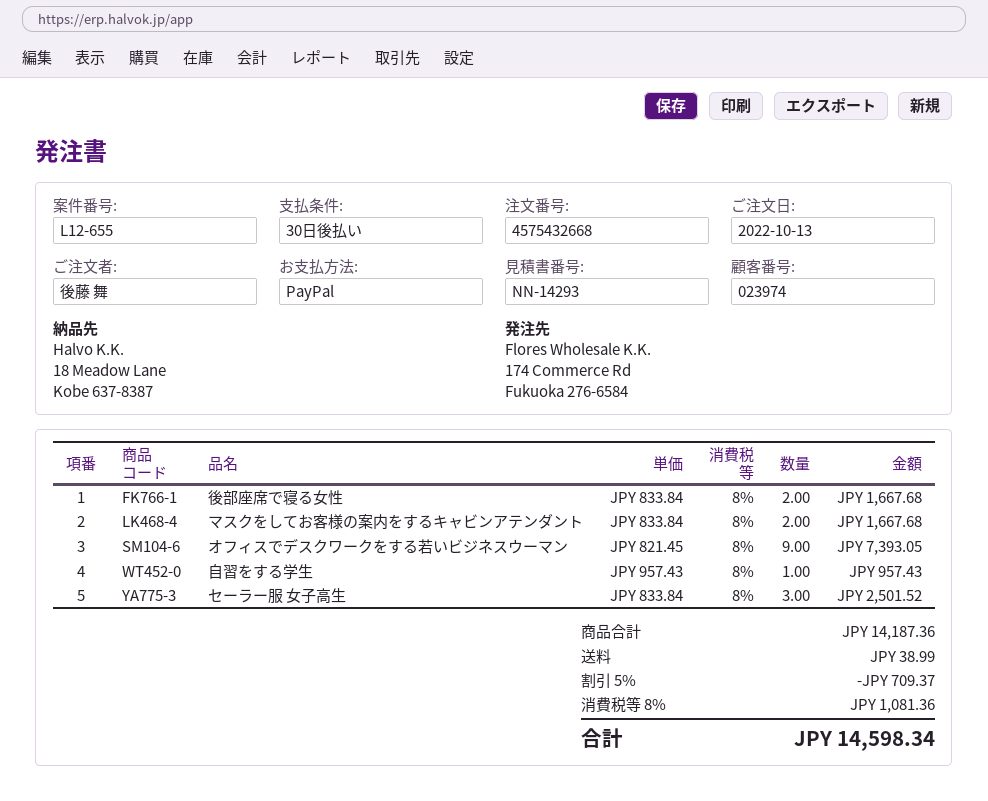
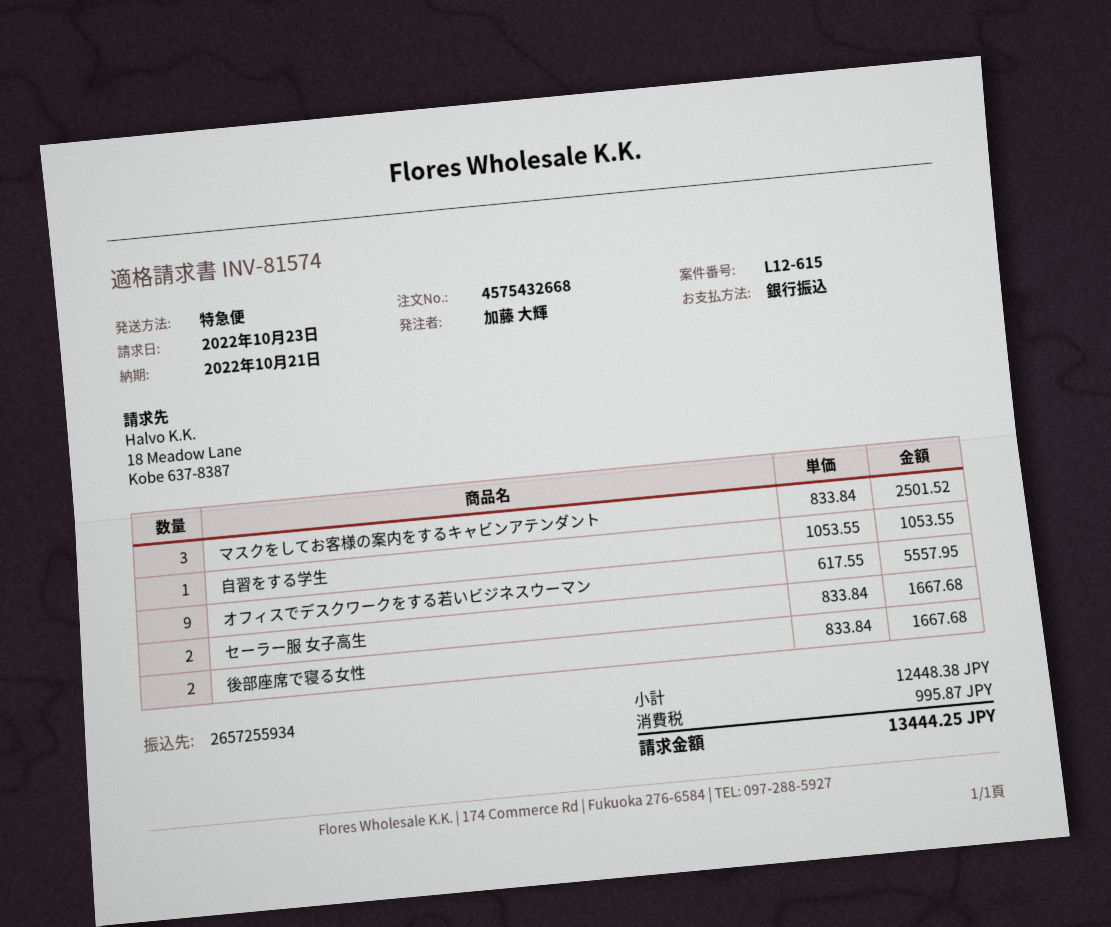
reference: L12-655 -> L12-615
ordered by: 後藤 舞 -> 加藤 大輝
payment method: PayPal -> bank transfer
マスクをしてお客様の案内をするキャビンアテンダント: 2 x 833.84 = 1667.68 -> 3 x 833.84 = 2501.52
オフィスでデスクワークをする若いビジネスウーマン: 9 x 821.45 = 7393.05 -> 9 x 617.55 = 5557.95
自習をする学生: 1 x 957.43 = 957.43 -> 1 x 1053.55 = 1053.55
セーラー服 女子高生: 3 x 833.84 = 2501.52 -> 2 x 833.84 = 1667.68
subtotal: 14187.36 -> 12448.38
discount: 5% = 709.37 -> none
shipping: 38.99 -> none
tax: 1081.36 -> 995.87
total: 14598.34 -> 13444.25

